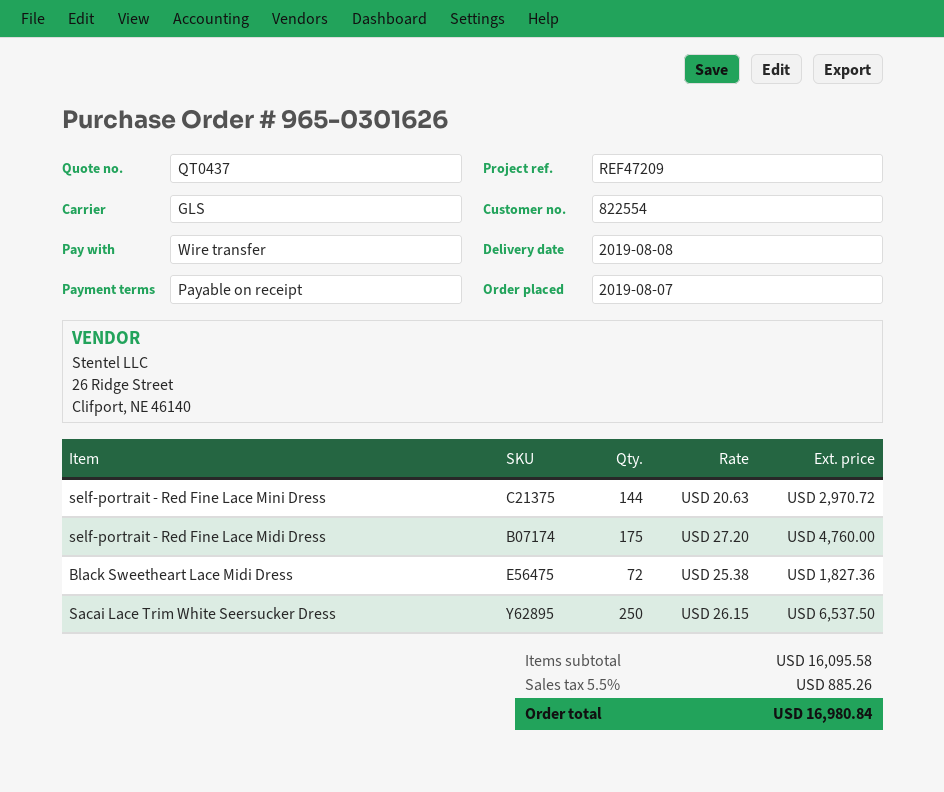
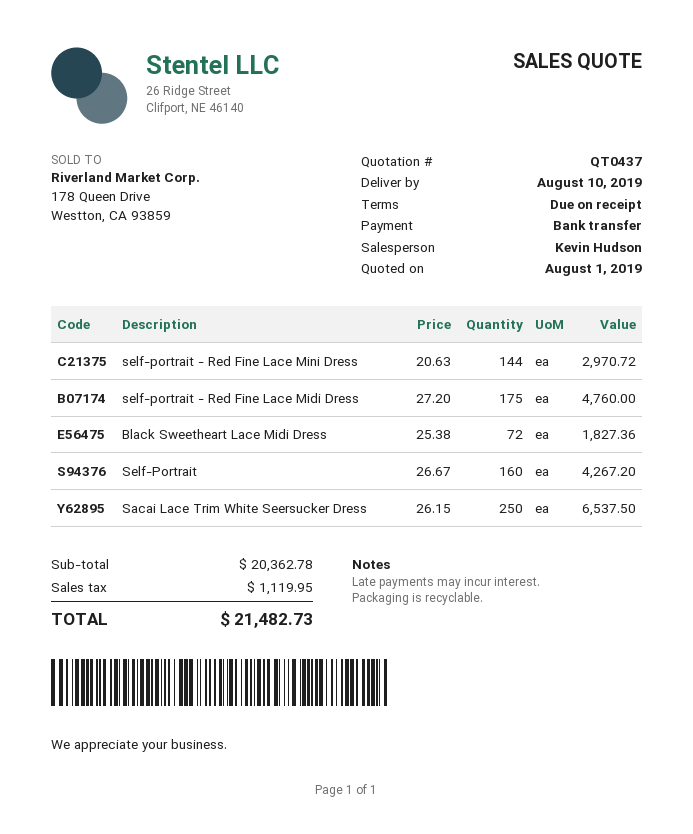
delivery date: 2019-08-08 -> 2019-08-10
Self-Portrait: none -> 160 x 26.67 = 4267.20
subtotal: 16095.58 -> 20362.78
tax: 885.26 -> 1119.95
total: 16980.84 -> 21482.73

